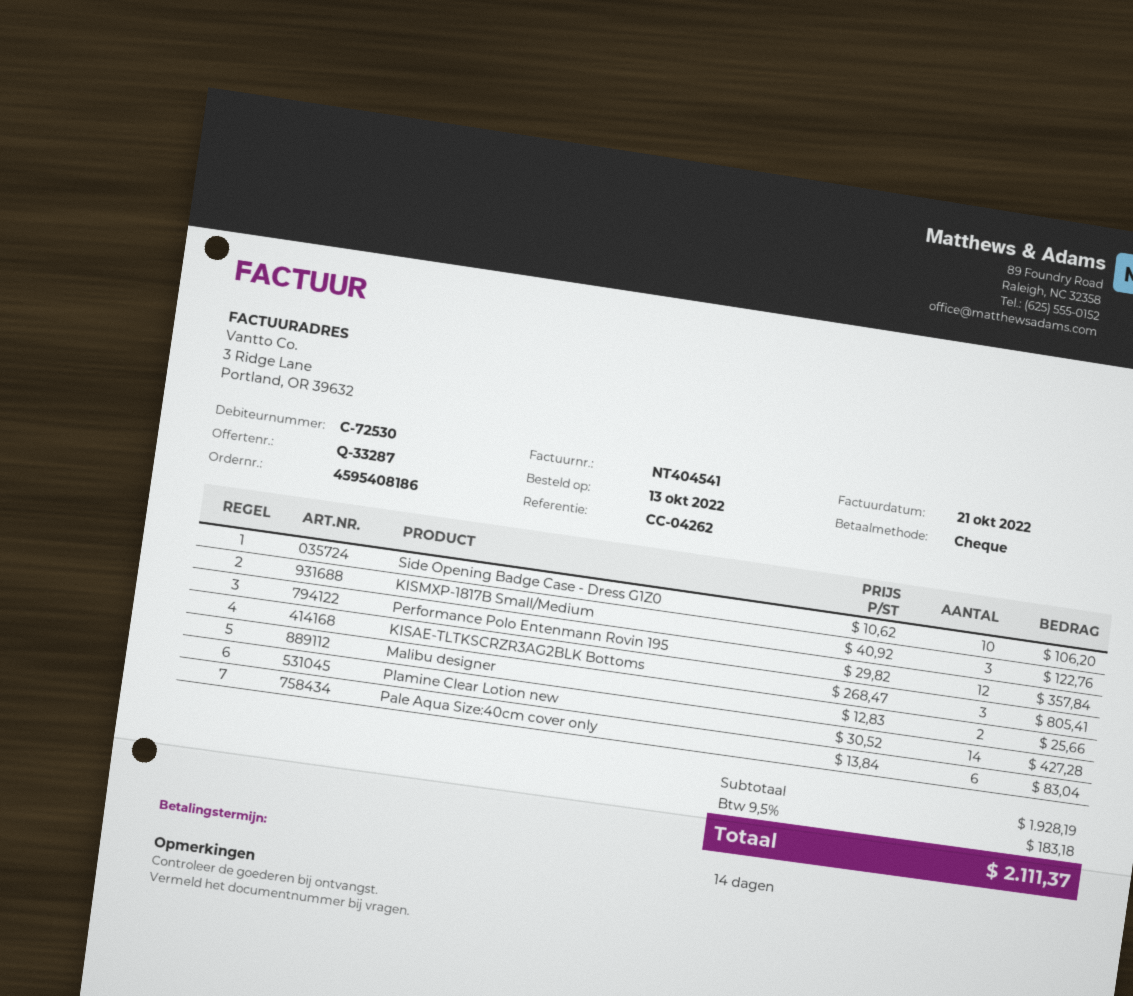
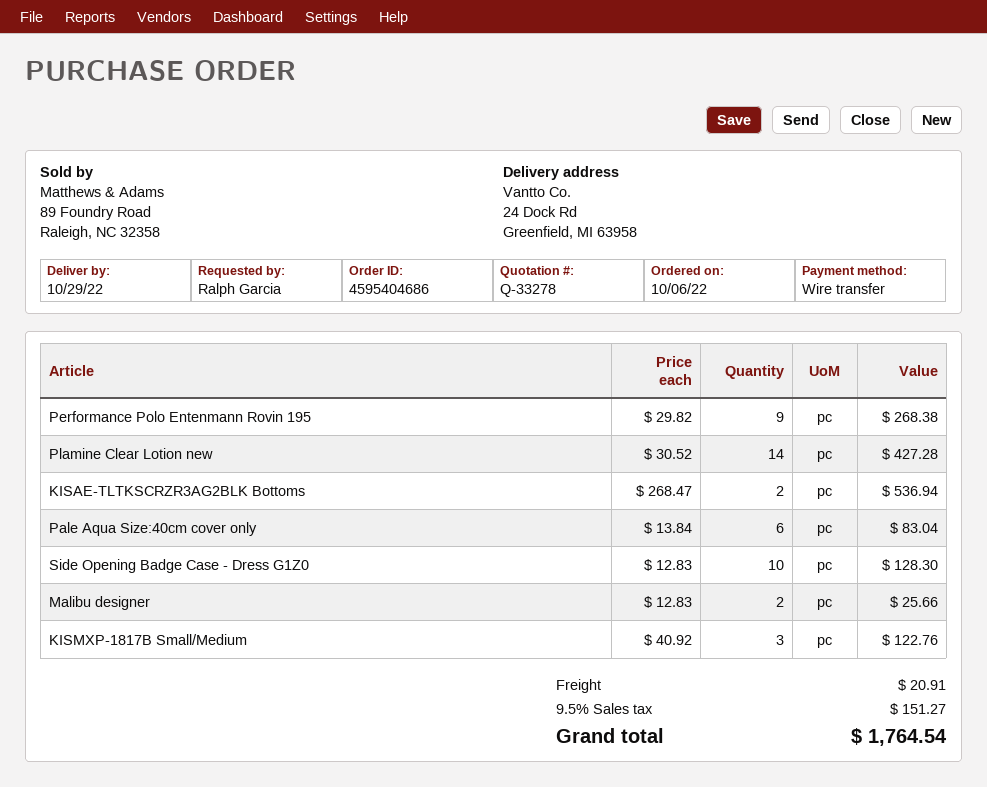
quote number: Q-33287 -> Q-33278
order number: 4595408186 -> 4595404686
order date: 2022-10-13 -> 2022-10-06
payment method: cheque -> bank transfer
Side Opening Badge Case - Dress G1Z0: 10 x 10.62 = 106.20 -> 10 x 12.83 = 128.30
Performance Polo Entenmann Rovin 195: 12 x 29.82 = 357.84 -> 9 x 29.82 = 268.38
KISAE-TLTKSCRZR3AG2BLK Bottoms: 3 x 268.47 = 805.41 -> 2 x 268.47 = 536.94
shipping: none -> 20.91
tax: 9.5% = 183.18 -> 9.5% = 151.27
total: 2111.37 -> 1764.54

